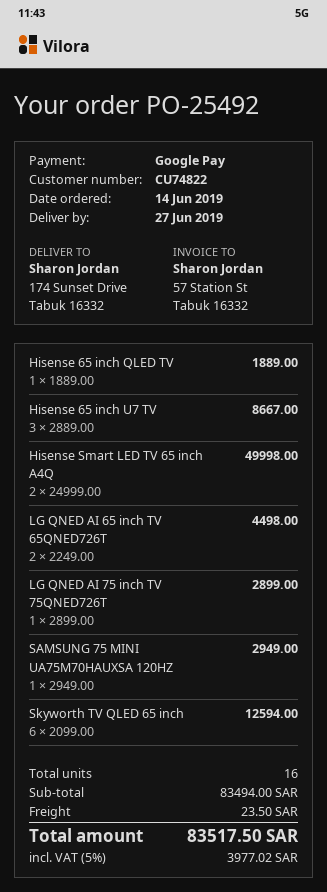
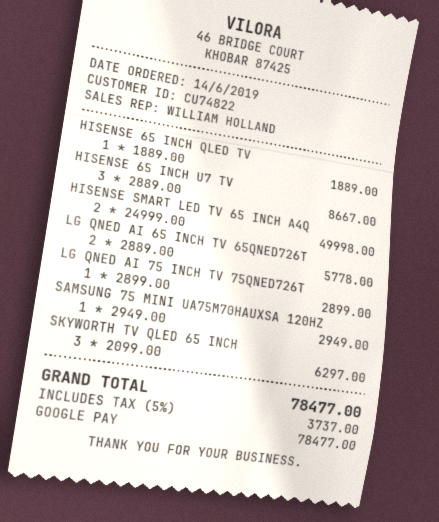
LG QNED AI 65 inch TV 65QNED726T: 2 x 2249.00 = 4498.00 -> 2 x 2889.00 = 5778.00
Skyworth TV QLED 65 inch: 6 x 2099.00 = 12594.00 -> 3 x 2099.00 = 6297.00
shipping: 23.50 -> none
tax: 5% = 3977.02 -> 5% = 3737.00
total: 83517.50 -> 78477.00

